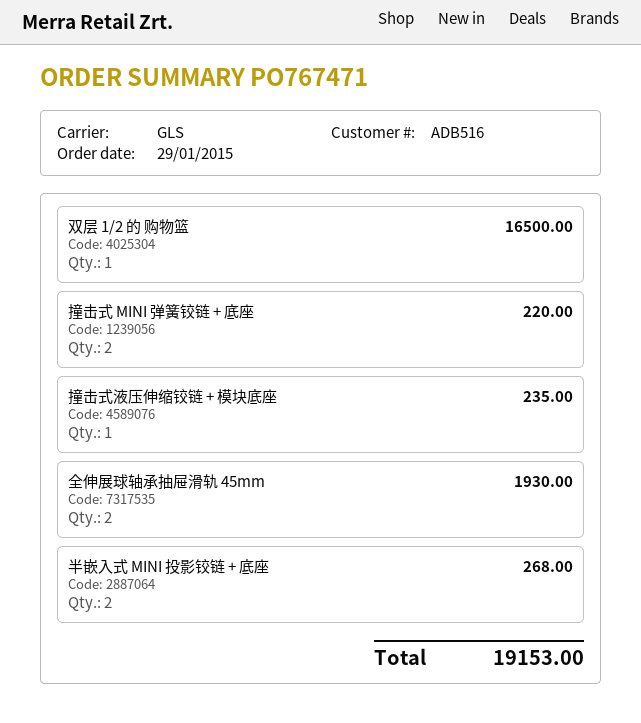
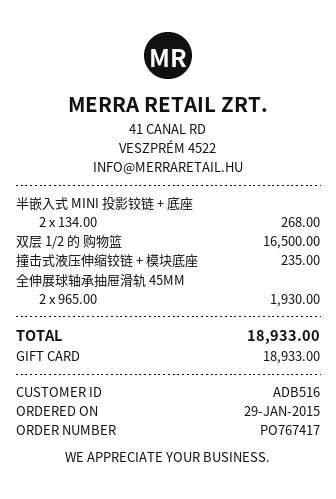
order number: PO767471 -> PO767417
撞击式 MINI 弹簧铰链 + 底座: 2 for 220.00 -> none
total: 19153.00 -> 18933.00

